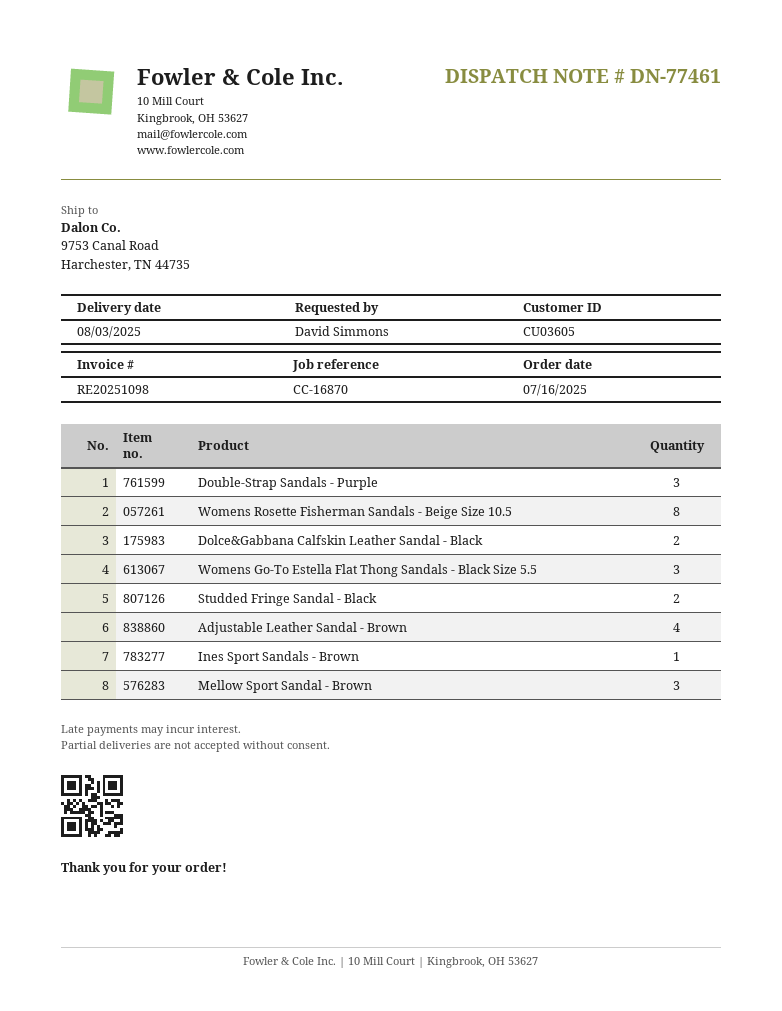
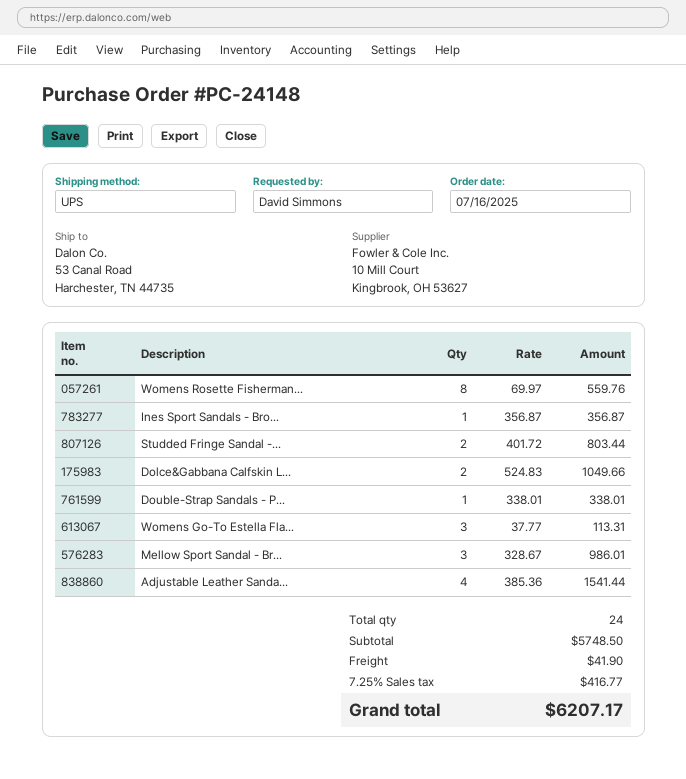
ship to: 9753 Canal Road, Harchester, TN 44735 -> 53 Canal Road, Harchester, TN 44735
Double-Strap Sandals - Purple: 3 -> 1

